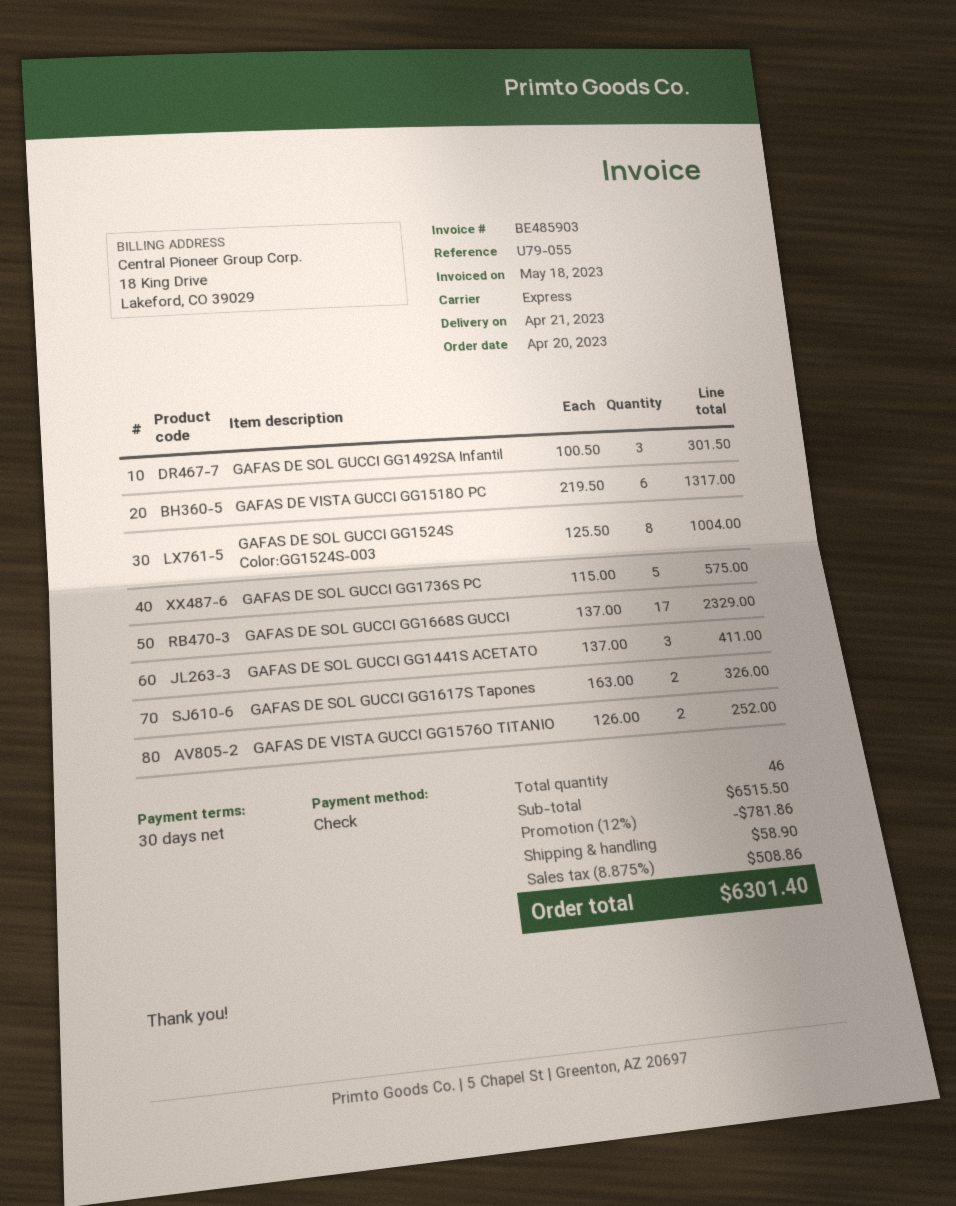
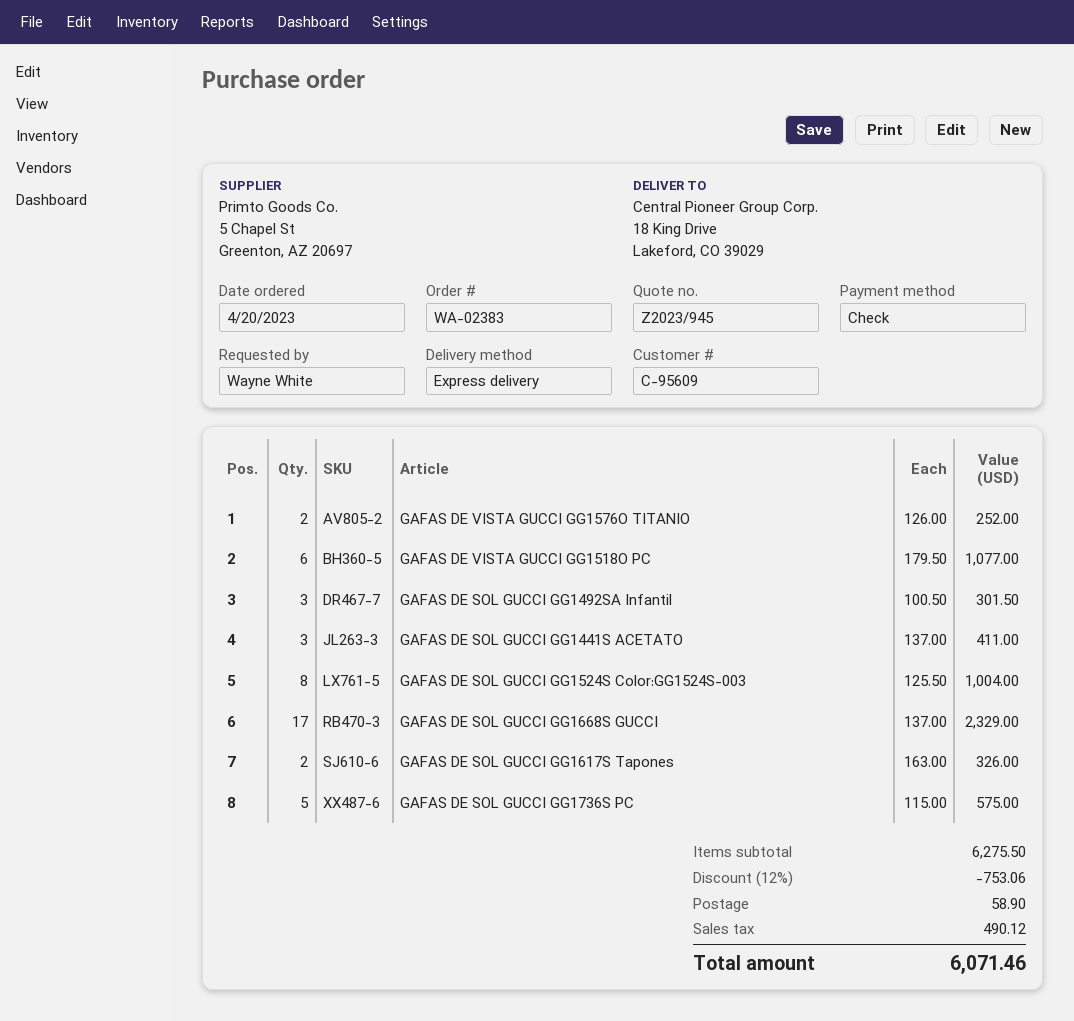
GAFAS DE VISTA GUCCI GG1518O PC: 6 x 219.50 = 1317.00 -> 6 x 179.50 = 1077.00
subtotal: 6515.50 -> 6275.50
discount: 12% = 781.86 -> 12% = 753.06
tax: 508.86 -> 490.12
total: 6301.40 -> 6071.46

